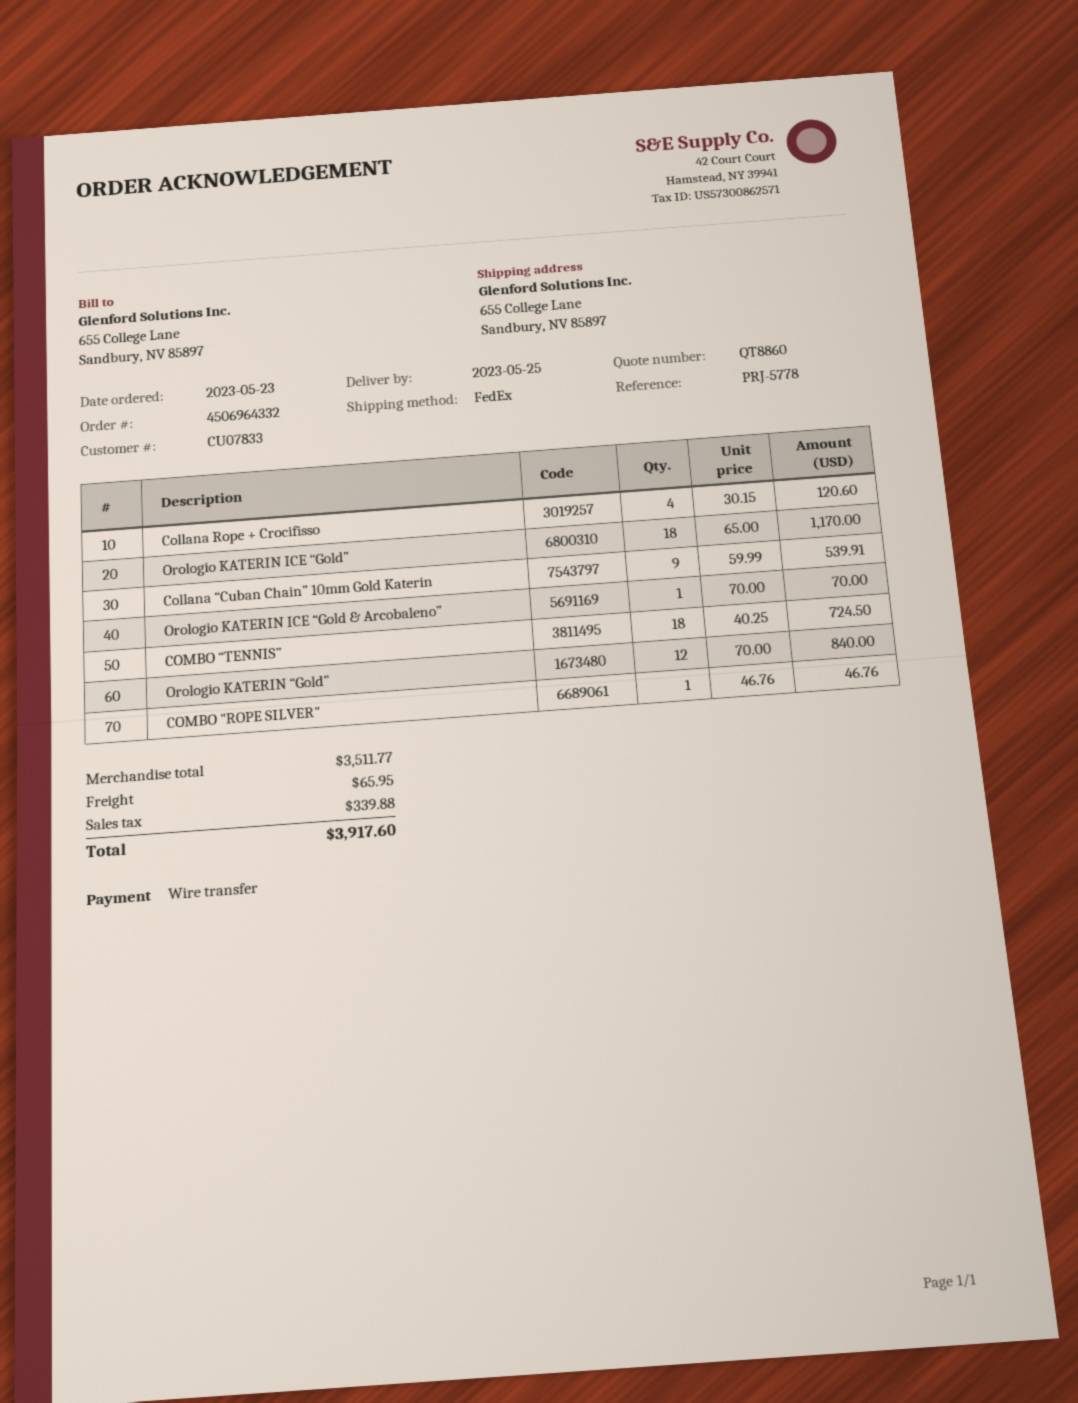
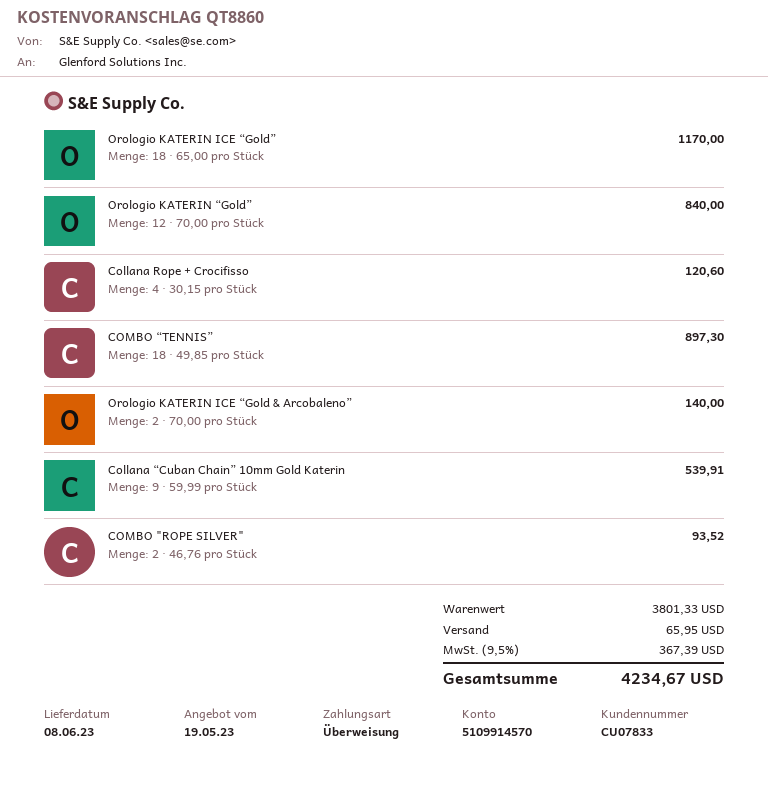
delivery date: 2023-05-25 -> 2023-06-08
Orologio KATERIN ICE “Gold & Arcobaleno”: 1 x 70.00 = 70.00 -> 2 x 70.00 = 140.00
COMBO “TENNIS”: 18 x 40.25 = 724.50 -> 18 x 49.85 = 897.30
COMBO "ROPE SILVER": 1 x 46.76 = 46.76 -> 2 x 46.76 = 93.52
subtotal: 3511.77 -> 3801.33
tax: 339.88 -> 367.39
total: 3917.60 -> 4234.67

